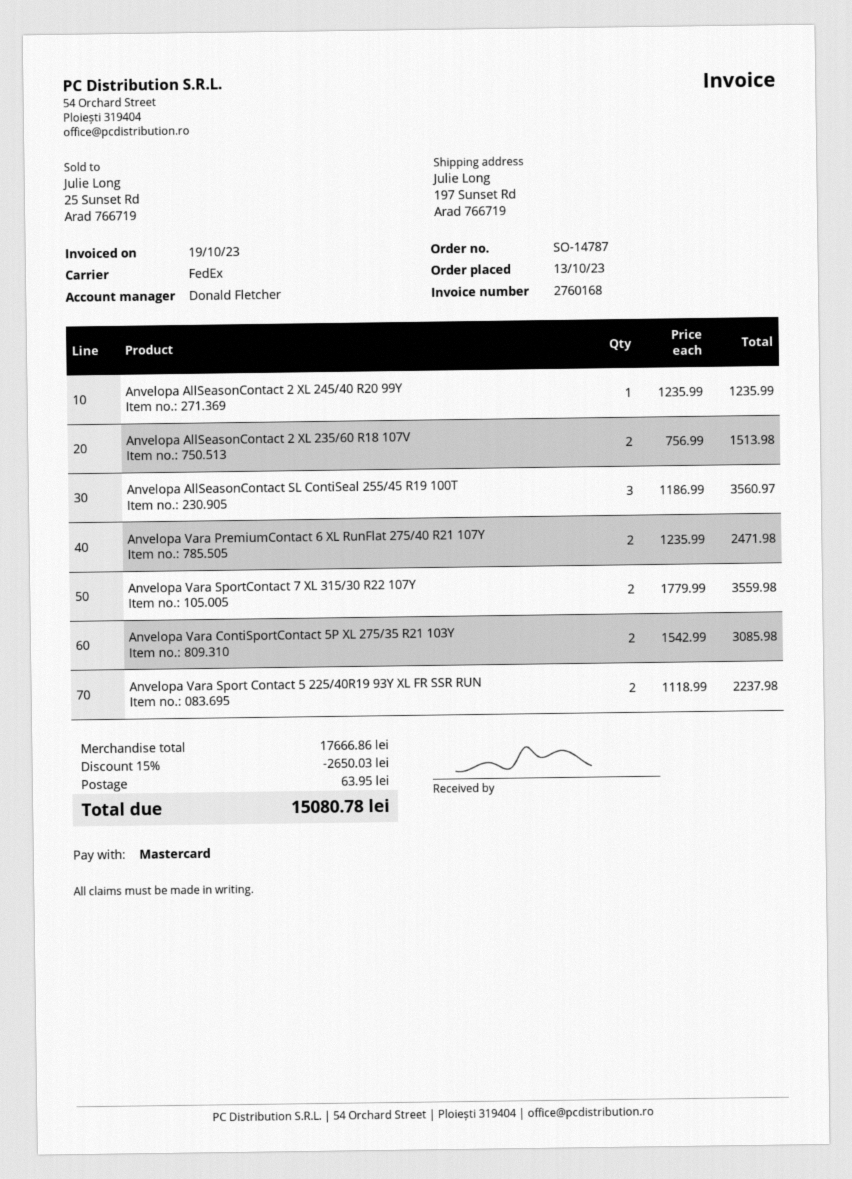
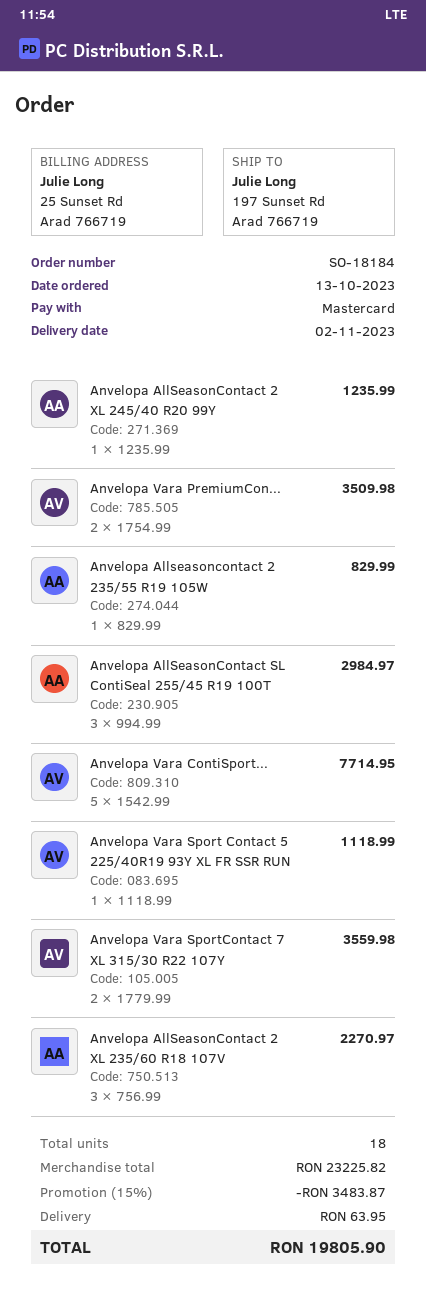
order number: SO-14787 -> SO-18184
Anvelopa AllSeasonContact 2 XL 235/60 R18 107V: 2 x 756.99 = 1513.98 -> 3 x 756.99 = 2270.97
Anvelopa AllSeasonContact SL ContiSeal 255/45 R19 100T: 3 x 1186.99 = 3560.97 -> 3 x 994.99 = 2984.97
Anvelopa Vara PremiumContact 6 XL RunFlat 275/40 R21 107Y: 2 x 1235.99 = 2471.98 -> 2 x 1754.99 = 3509.98
Anvelopa Vara ContiSportContact 5P XL 275/35 R21 103Y: 2 x 1542.99 = 3085.98 -> 5 x 1542.99 = 7714.95
Anvelopa Vara Sport Contact 5 225/40R19 93Y XL FR SSR RUN: 2 x 1118.99 = 2237.98 -> 1 x 1118.99 = 1118.99
Anvelopa Allseasoncontact 2 235/55 R19 105W: none -> 1 x 829.99 = 829.99
subtotal: 17666.86 -> 23225.82
discount: 15% = 2650.03 -> 15% = 3483.87
total: 15080.78 -> 19805.90

